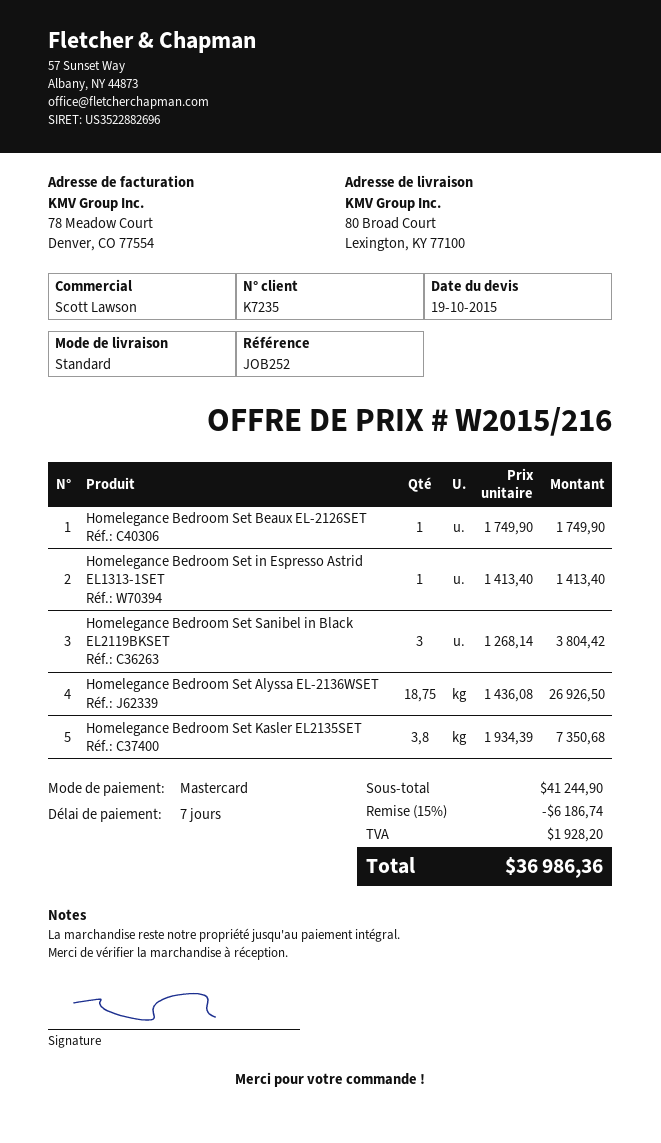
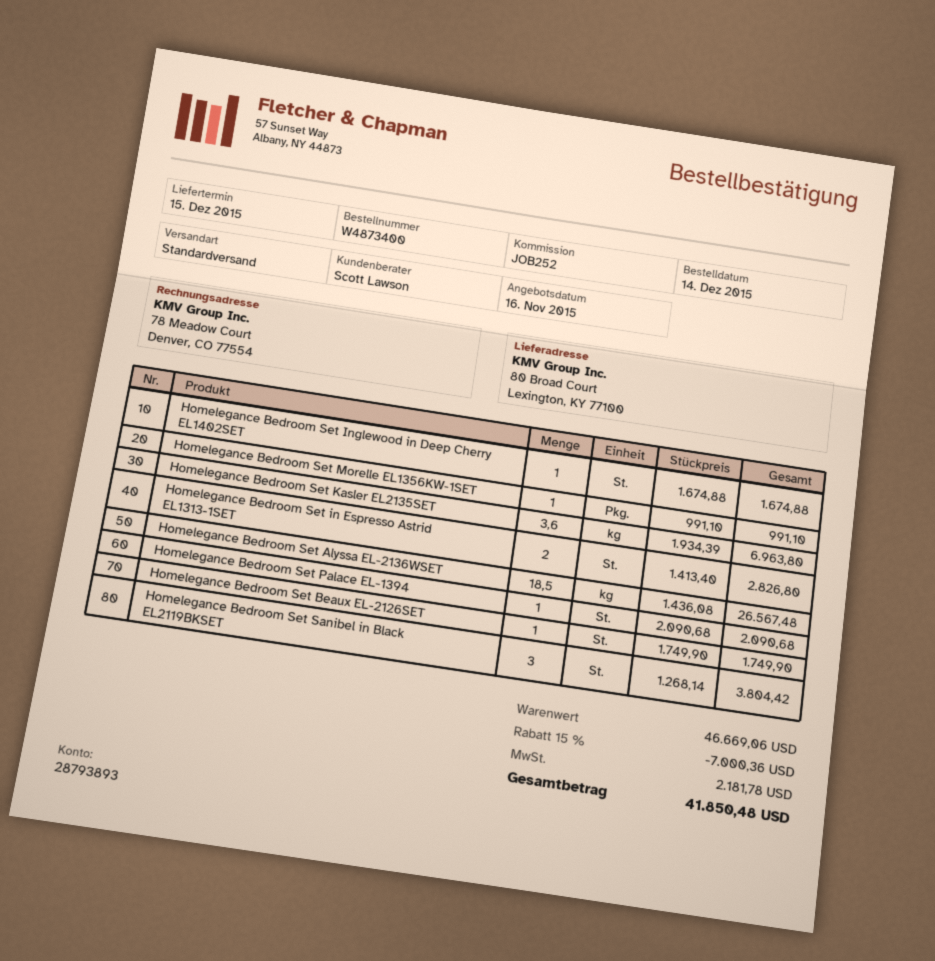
quote date: 2015-10-19 -> 2015-11-16
Homelegance Bedroom Set in Espresso Astrid EL1313-1SET: 1 x 1413.40 = 1413.40 -> 2 x 1413.40 = 2826.80
Homelegance Bedroom Set Alyssa EL-2136WSET: 18.75 x 1436.08 = 26926.50 -> 18.5 x 1436.08 = 26567.48
Homelegance Bedroom Set Kasler EL2135SET: 3.8 x 1934.39 = 7350.68 -> 3.6 x 1934.39 = 6963.80
Homelegance Bedroom Set Inglewood in Deep Cherry EL1402SET: none -> 1 x 1674.88 = 1674.88
Homelegance Bedroom Set Morelle EL1356KW-1SET: none -> 1 x 991.10 = 991.10
Homelegance Bedroom Set Palace EL-1394: none -> 1 x 2090.68 = 2090.68
subtotal: 41244.90 -> 46669.06
discount: 15% = 6186.74 -> 15% = 7000.36
tax: 1928.20 -> 2181.78
total: 36986.36 -> 41850.48

